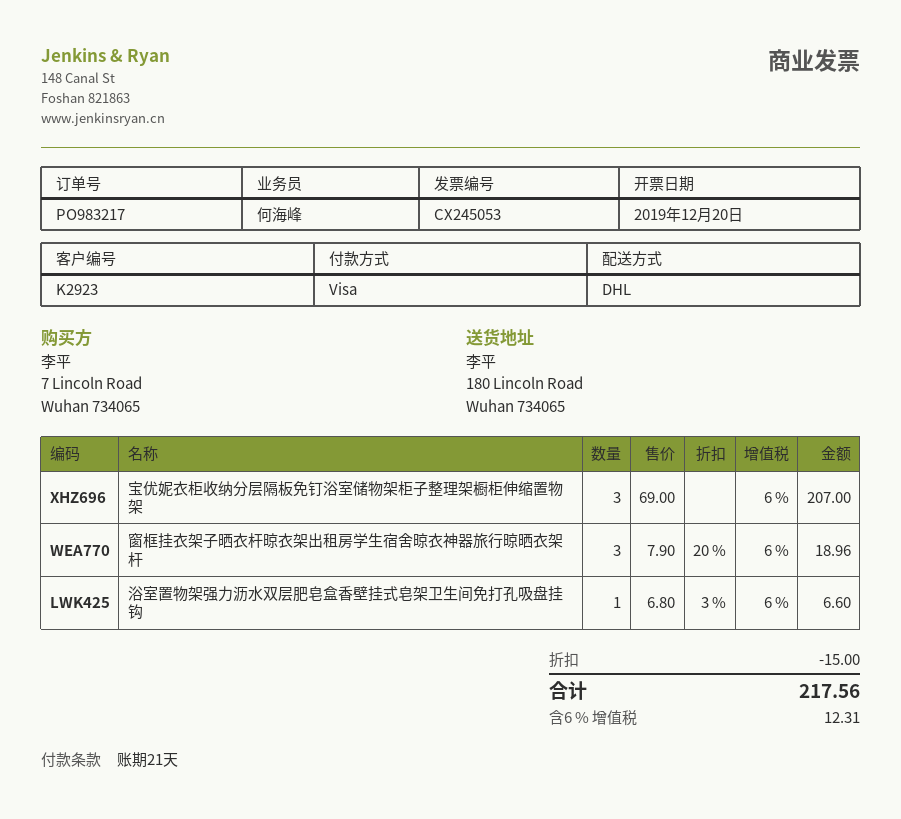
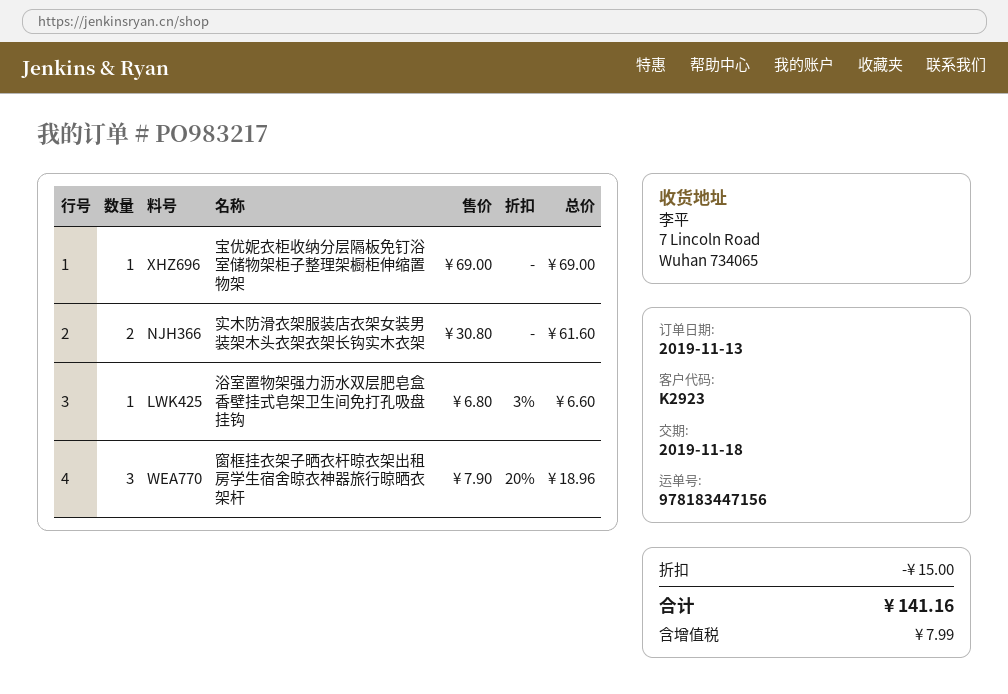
ship to: 180 Lincoln Road, Wuhan 734065 -> 7 Lincoln Road, Wuhan 734065
宝优妮衣柜收纳分层隔板免钉浴室储物架柜子整理架橱柜伸缩置物架: 3 x 69.00 = 207.00 -> 1 x 69.00 = 69.00
实木防滑衣架服装店衣架女装男装架木头衣架衣架长钩实木衣架: none -> 2 x 30.80 = 61.60
tax: 12.31 -> 7.99
total: 217.56 -> 141.16

